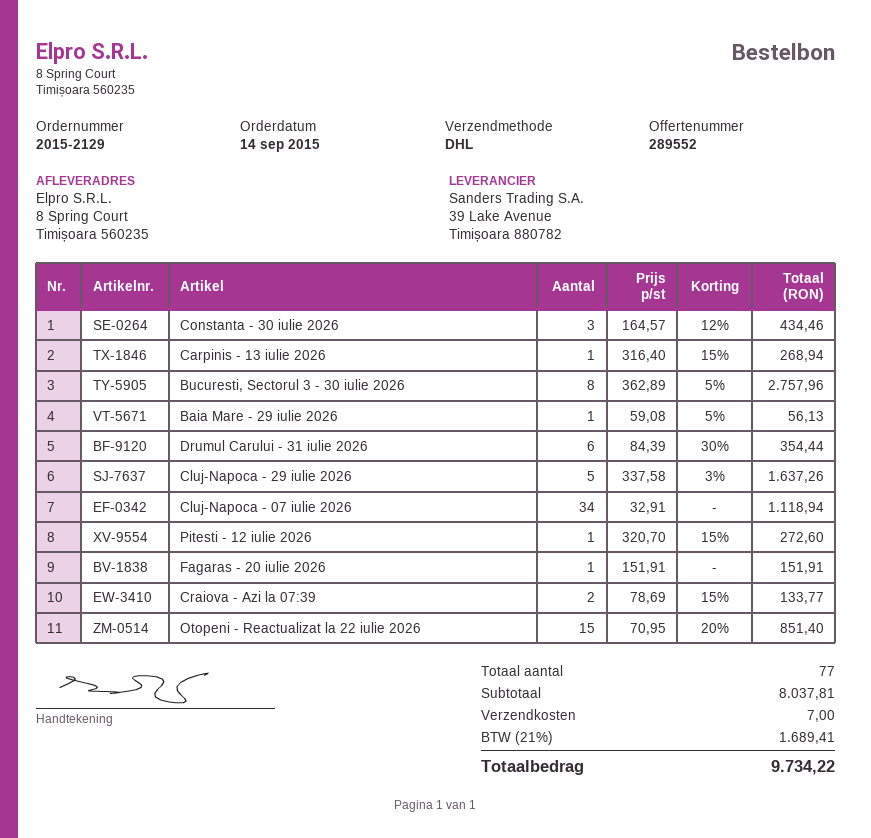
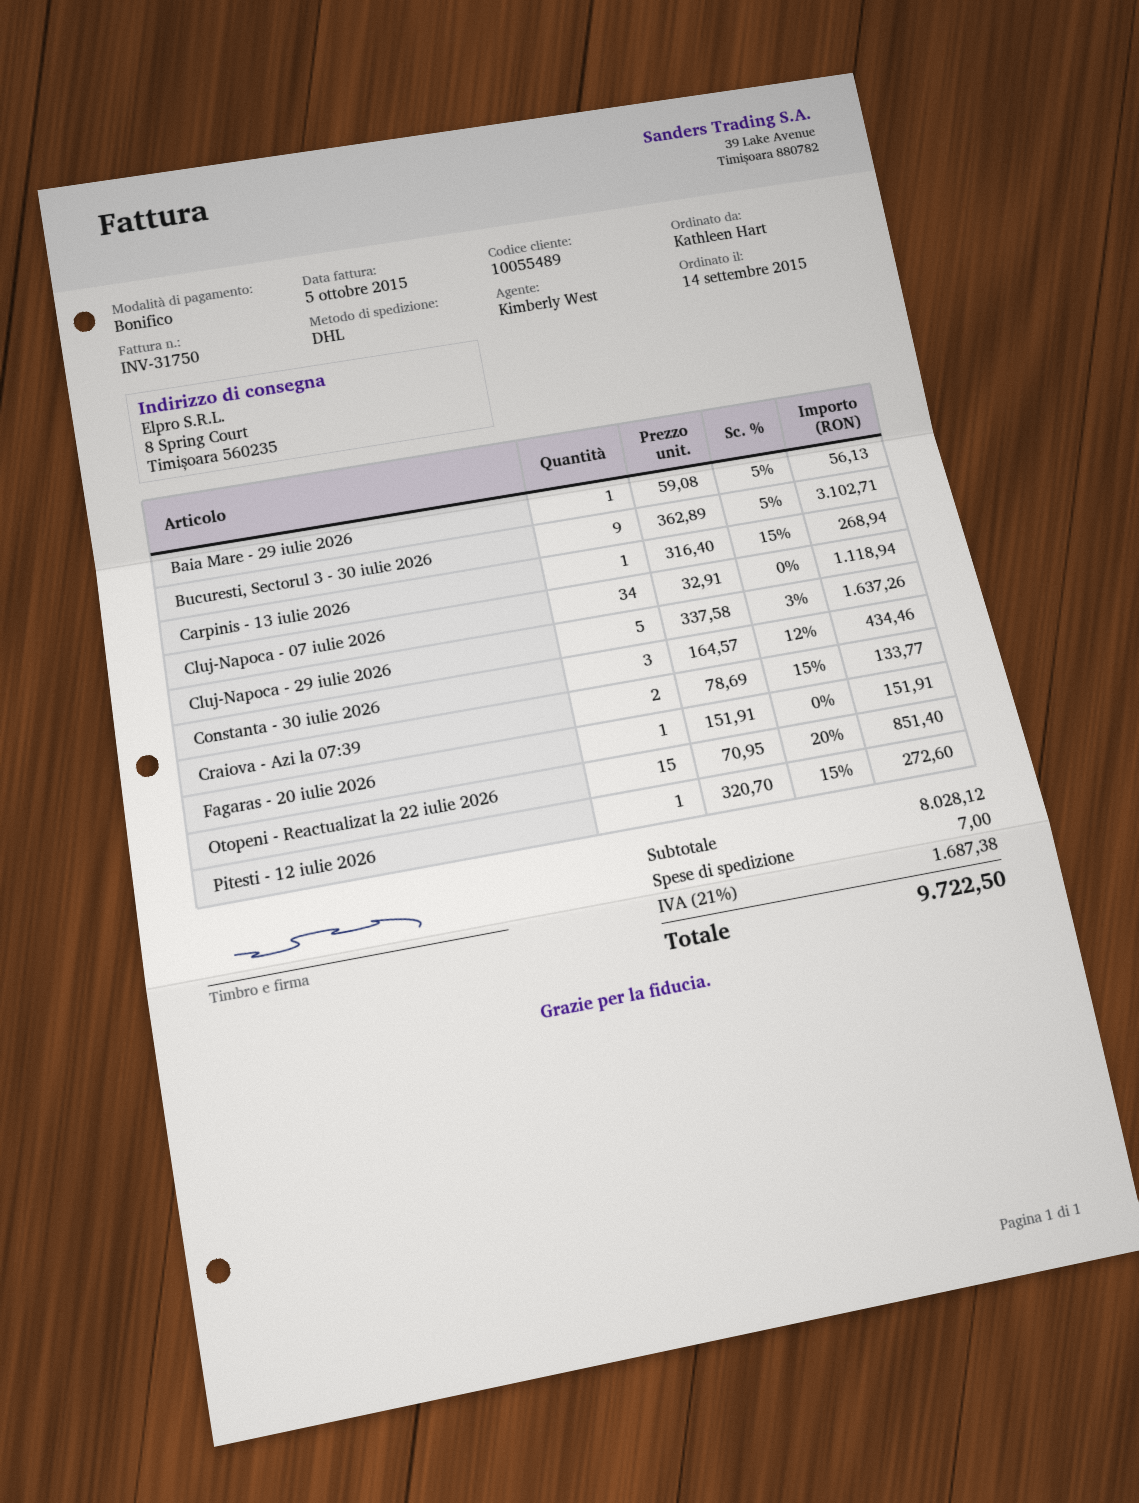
Bucuresti, Sectorul 3 - 30 iulie 2026: 8 x 362.89 - 5% = 2757.96 -> 9 x 362.89 - 5% = 3102.71
Drumul Carului - 31 iulie 2026: 6 x 84.39 - 30% = 354.44 -> none
subtotal: 8037.81 -> 8028.12
tax: 21% = 1689.41 -> 21% = 1687.38
total: 9734.22 -> 9722.50

